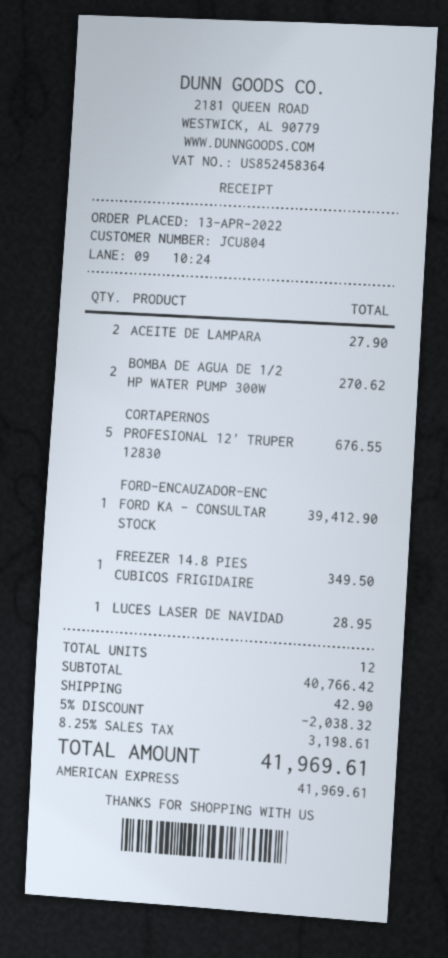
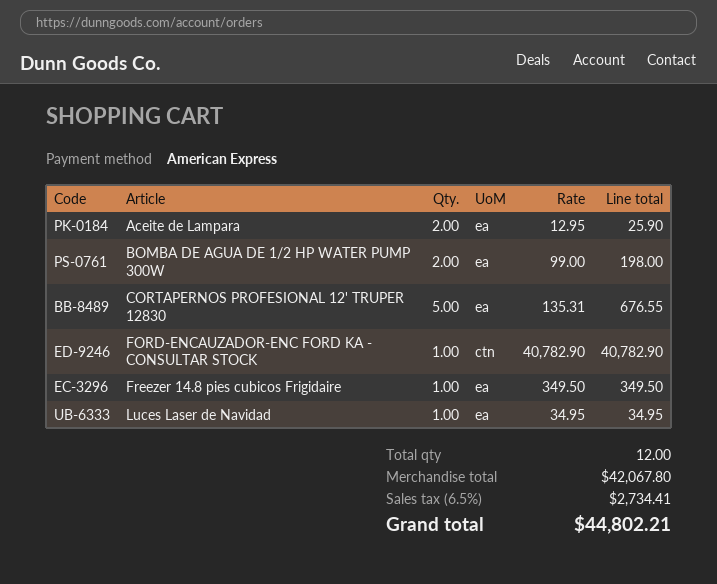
ACEITE DE LAMPARA: 2 for 27.90 -> 2 for 25.90
BOMBA DE AGUA DE 1/2 HP WATER PUMP 300W: 2 for 270.62 -> 2 for 198.00
FORD-ENCAUZADOR-ENC FORD KA - CONSULTAR STOCK: 1 for 39412.90 -> 1 for 40782.90
LUCES LASER DE NAVIDAD: 1 for 28.95 -> 1 for 34.95
subtotal: 40766.42 -> 42067.80
discount: 5% = 2038.32 -> none
shipping: 42.90 -> none
tax: 8.25% = 3198.61 -> 6.5% = 2734.41
total: 41969.61 -> 44802.21

